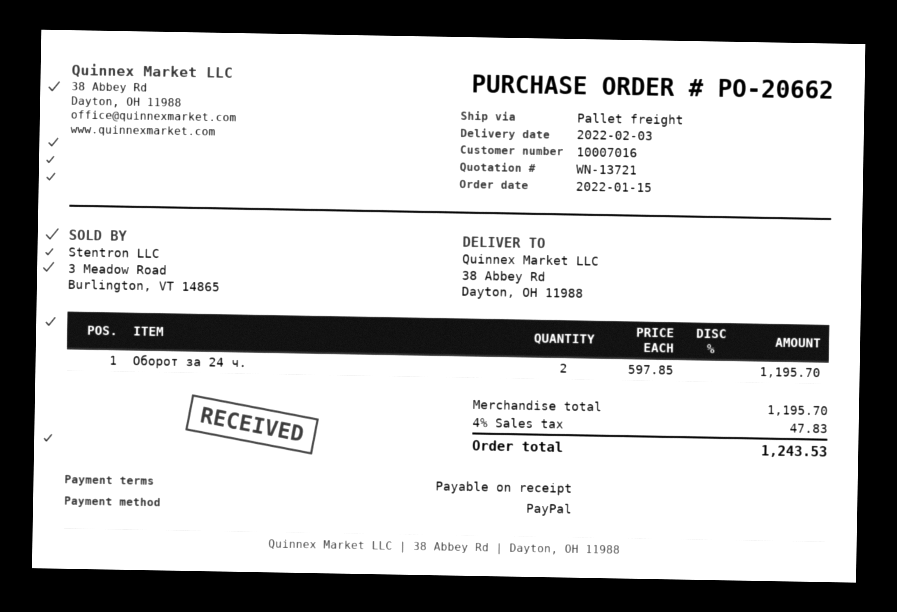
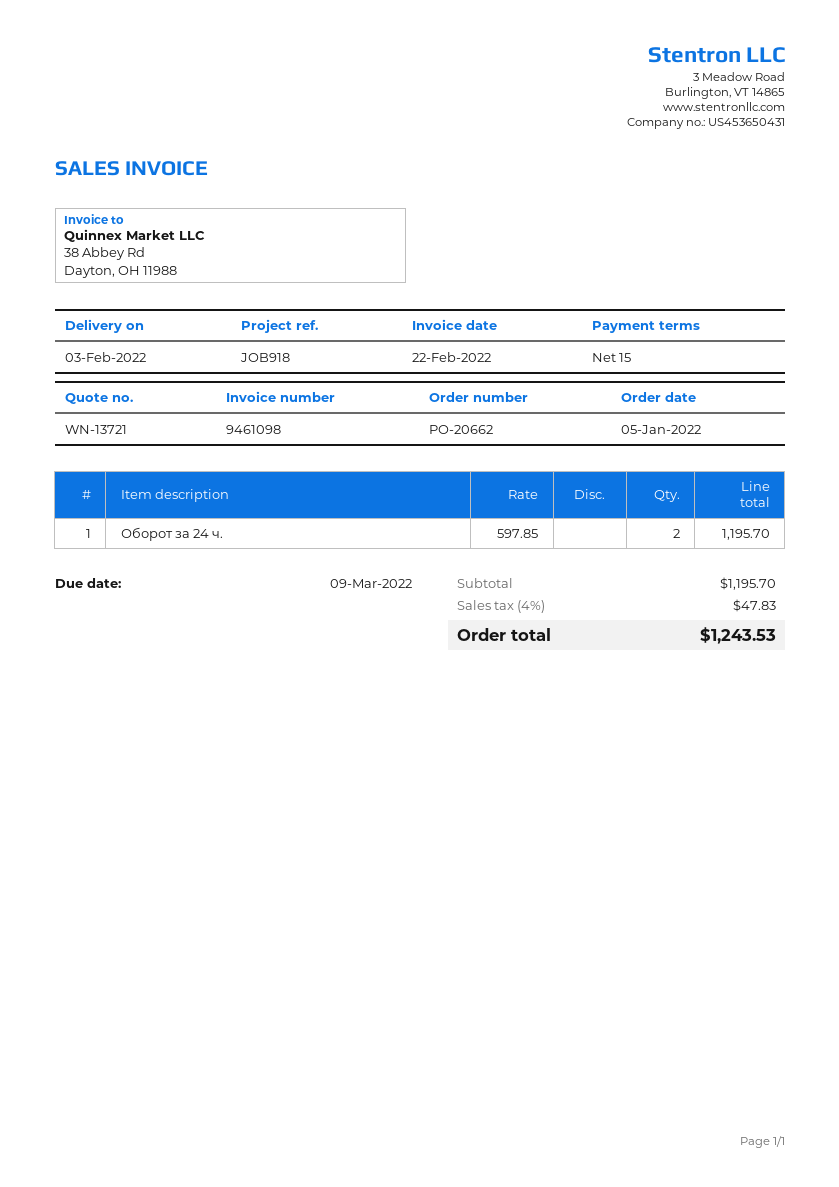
order date: 2022-01-15 -> 2022-01-05
payment terms: on receipt -> 15 days

